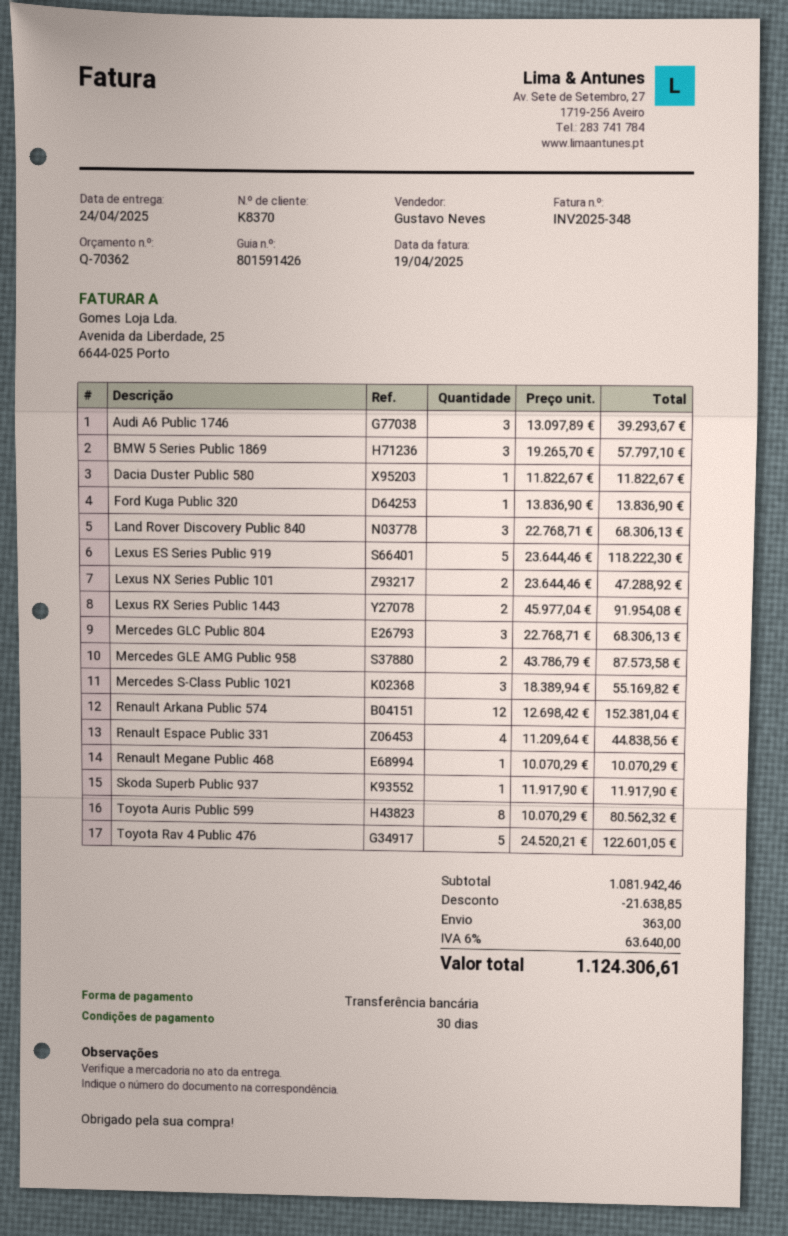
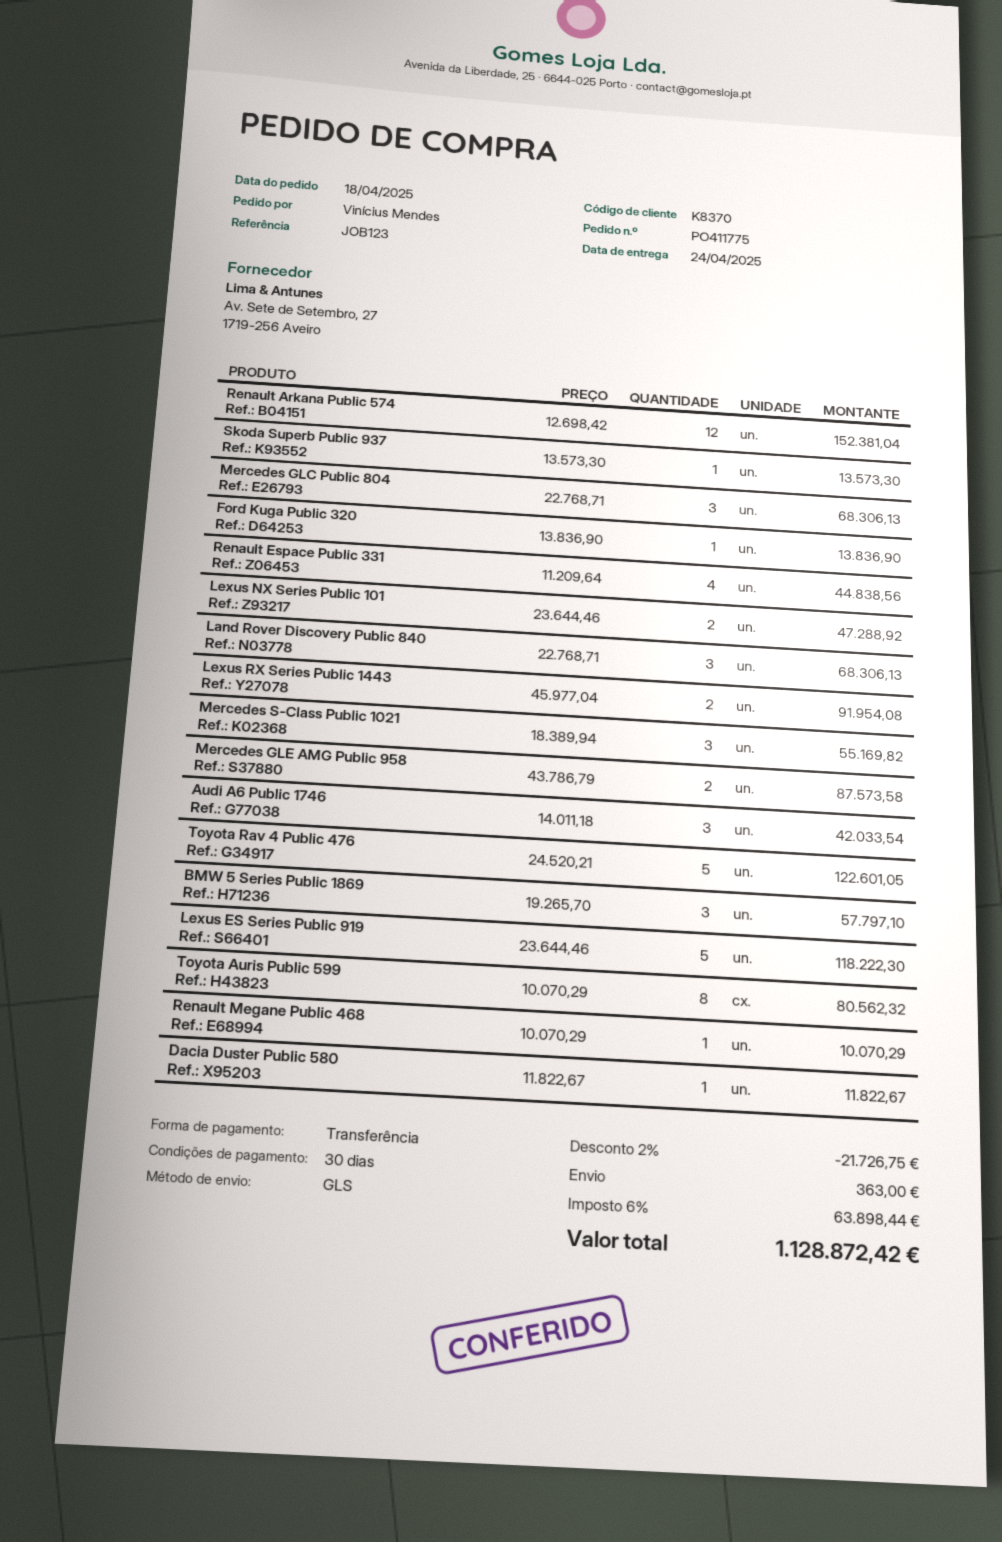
Audi A6 Public 1746: 3 x 13097.89 = 39293.67 -> 3 x 14011.18 = 42033.54
Skoda Superb Public 937: 1 x 11917.90 = 11917.90 -> 1 x 13573.30 = 13573.30
discount: 21638.85 -> 21726.75
tax: 6% = 63640.00 -> 6% = 63898.44
total: 1124306.61 -> 1128872.42

